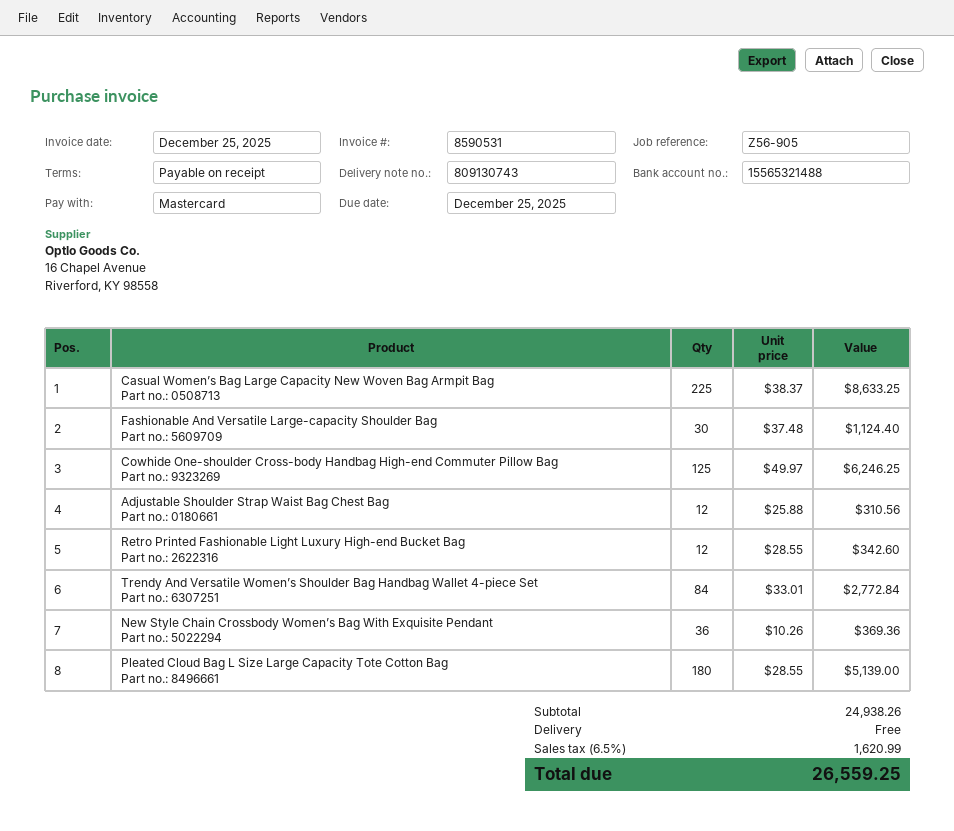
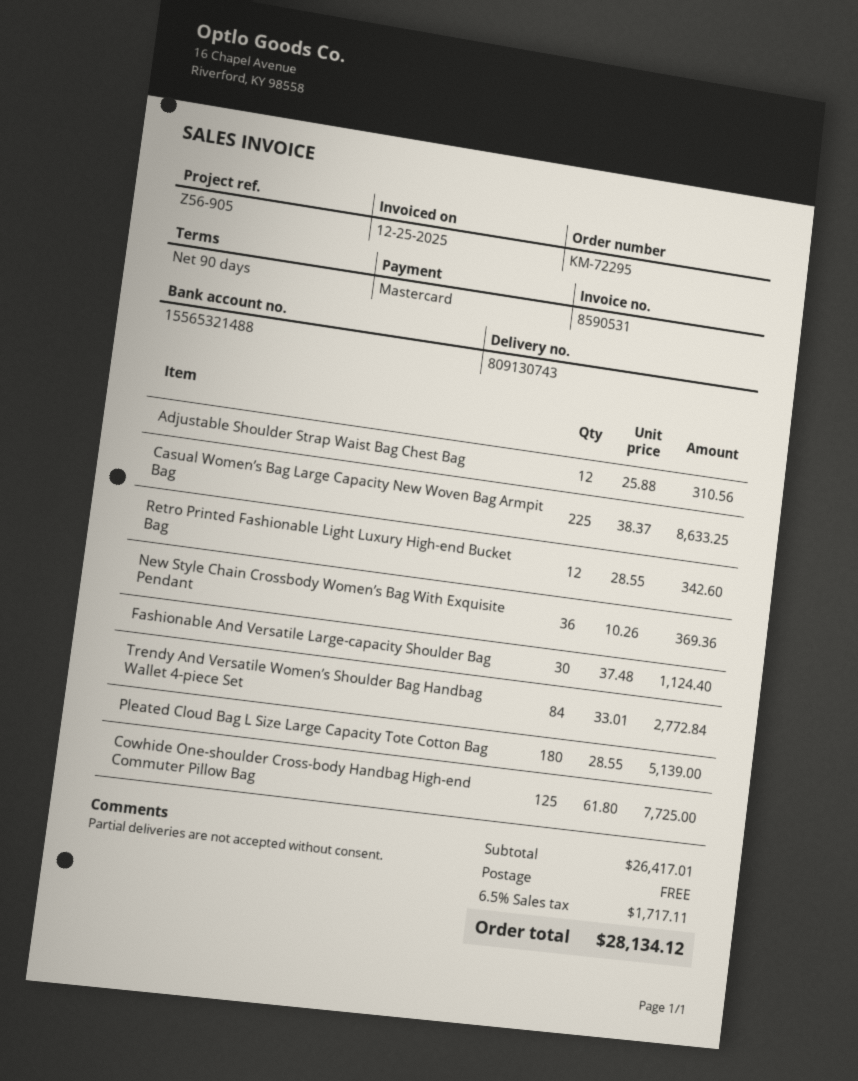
payment terms: on receipt -> 90 days
Cowhide One-shoulder Cross-body Handbag High-end Commuter Pillow Bag: 125 x 49.97 = 6246.25 -> 125 x 61.80 = 7725.00
subtotal: 24938.26 -> 26417.01
tax: 6.5% = 1620.99 -> 6.5% = 1717.11
total: 26559.25 -> 28134.12

